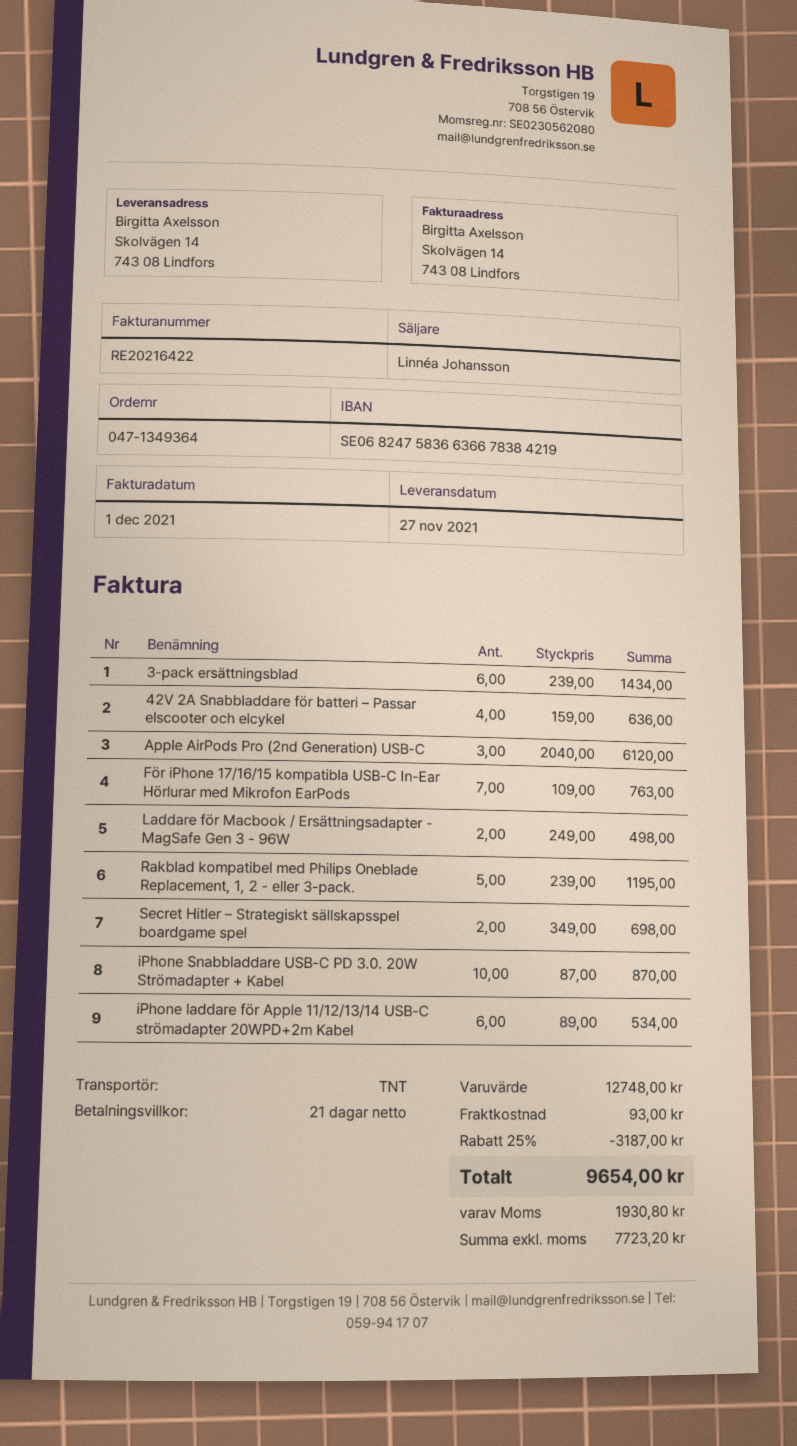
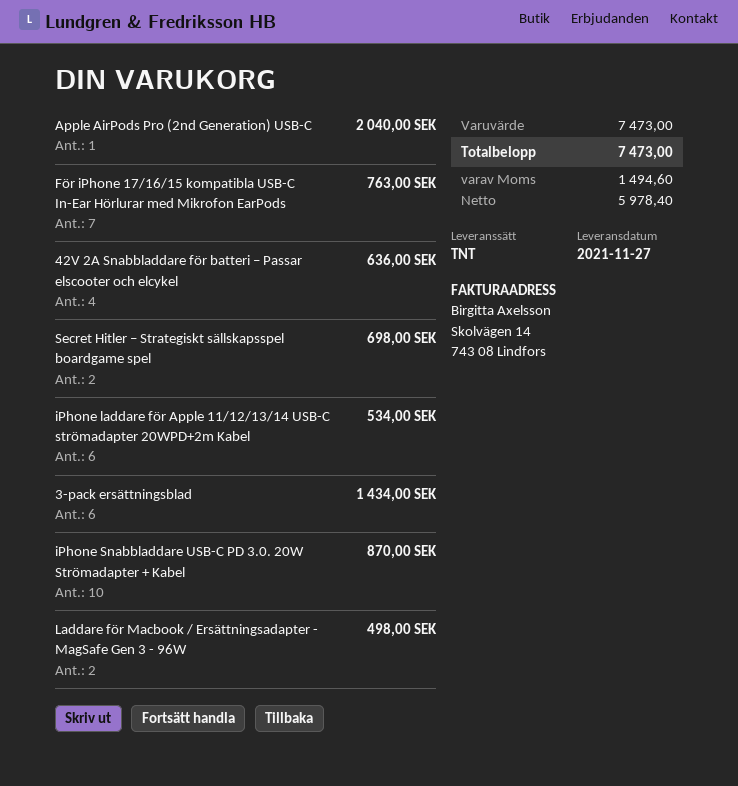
Apple AirPods Pro (2nd Generation) USB-C: 3 for 6120.00 -> 1 for 2040.00
Rakblad kompatibel med Philips Oneblade Replacement, 1, 2 - eller 3-pack.: 5 for 1195.00 -> none
subtotal: 12748.00 -> 7473.00
discount: 25% = 3187.00 -> none
shipping: 93.00 -> none
net: 7723.20 -> 5978.40
tax: 1930.80 -> 1494.60
total: 9654.00 -> 7473.00

